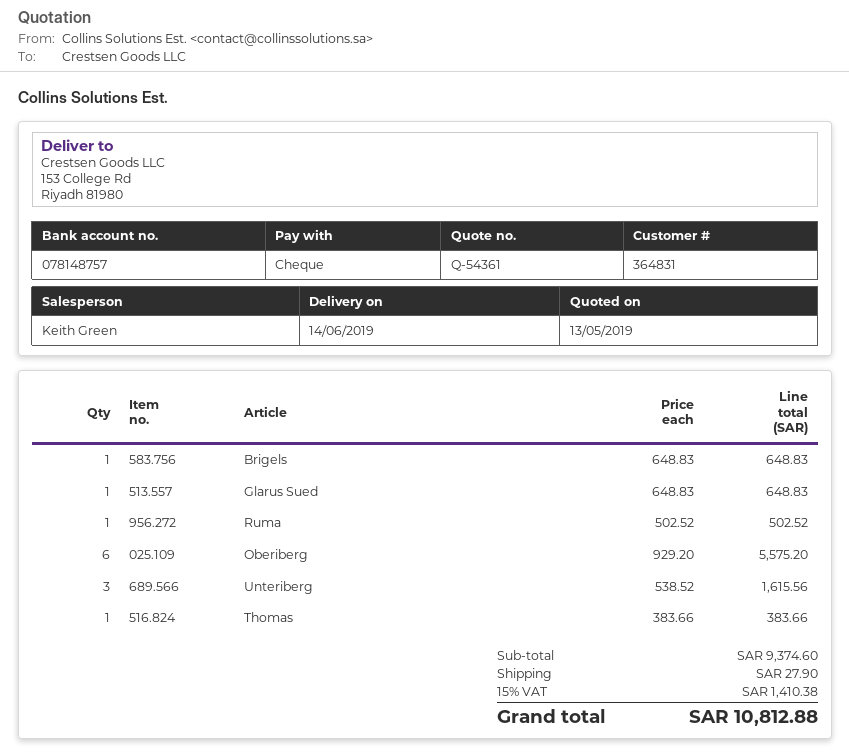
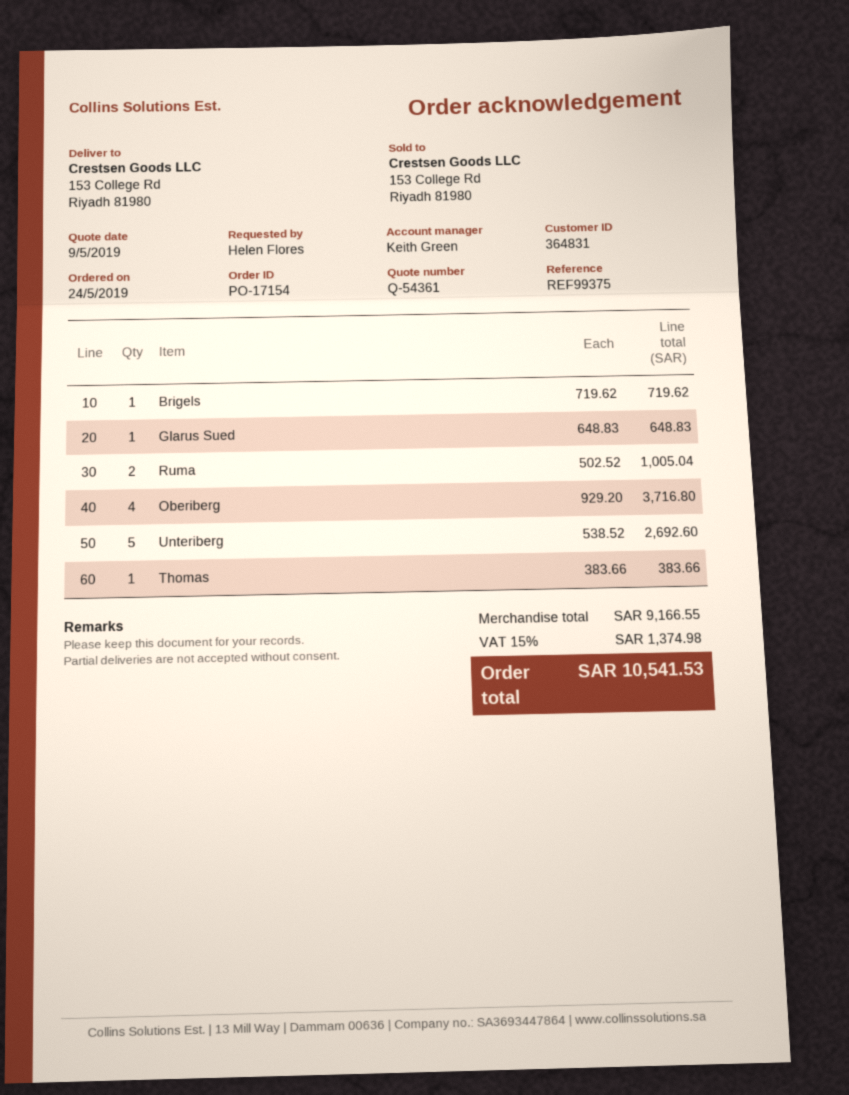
quote date: 2019-05-13 -> 2019-05-09
Brigels: 1 x 648.83 = 648.83 -> 1 x 719.62 = 719.62
Ruma: 1 x 502.52 = 502.52 -> 2 x 502.52 = 1005.04
Oberiberg: 6 x 929.20 = 5575.20 -> 4 x 929.20 = 3716.80
Unteriberg: 3 x 538.52 = 1615.56 -> 5 x 538.52 = 2692.60
subtotal: 9374.60 -> 9166.55
shipping: 27.90 -> none
tax: 15% = 1410.38 -> 15% = 1374.98
total: 10812.88 -> 10541.53

